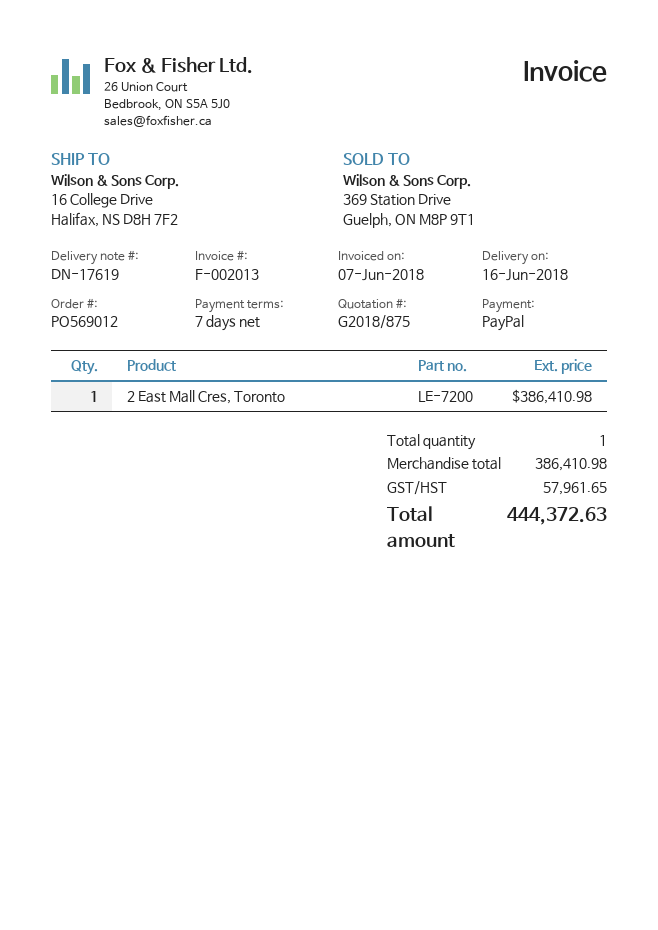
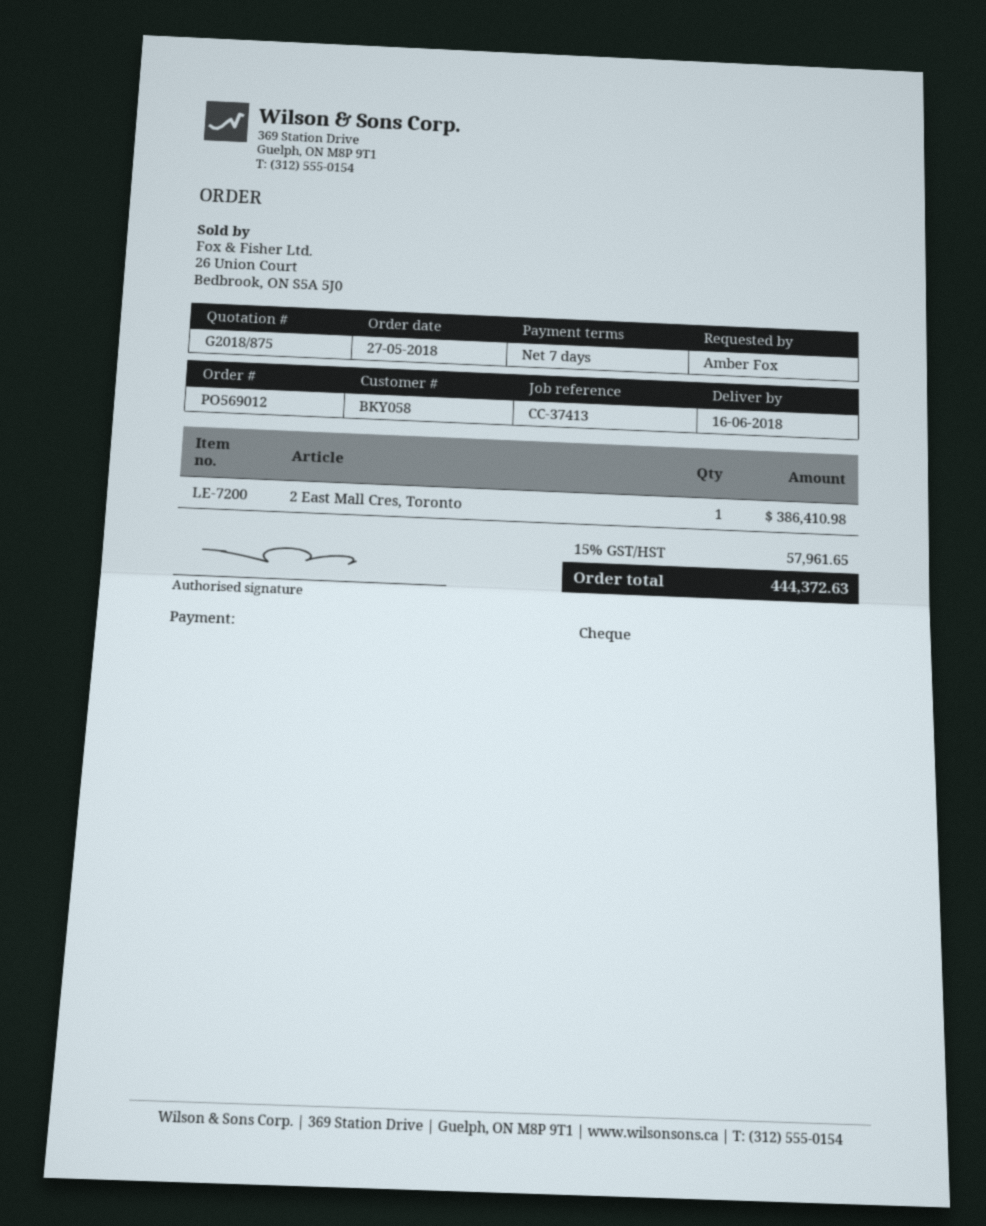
payment method: PayPal -> cheque

